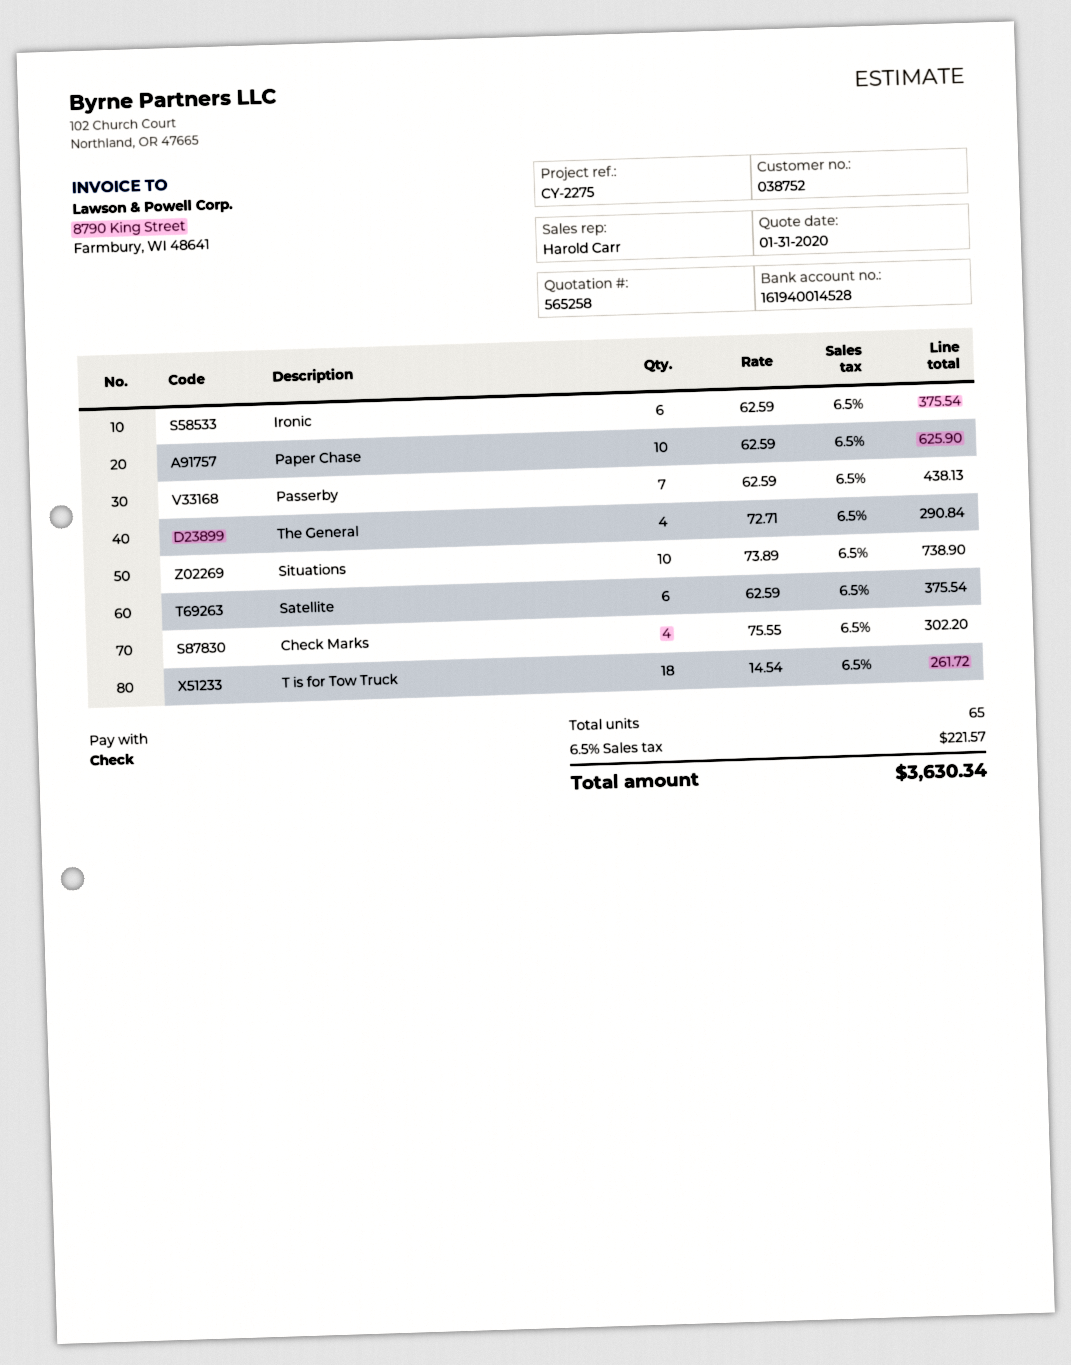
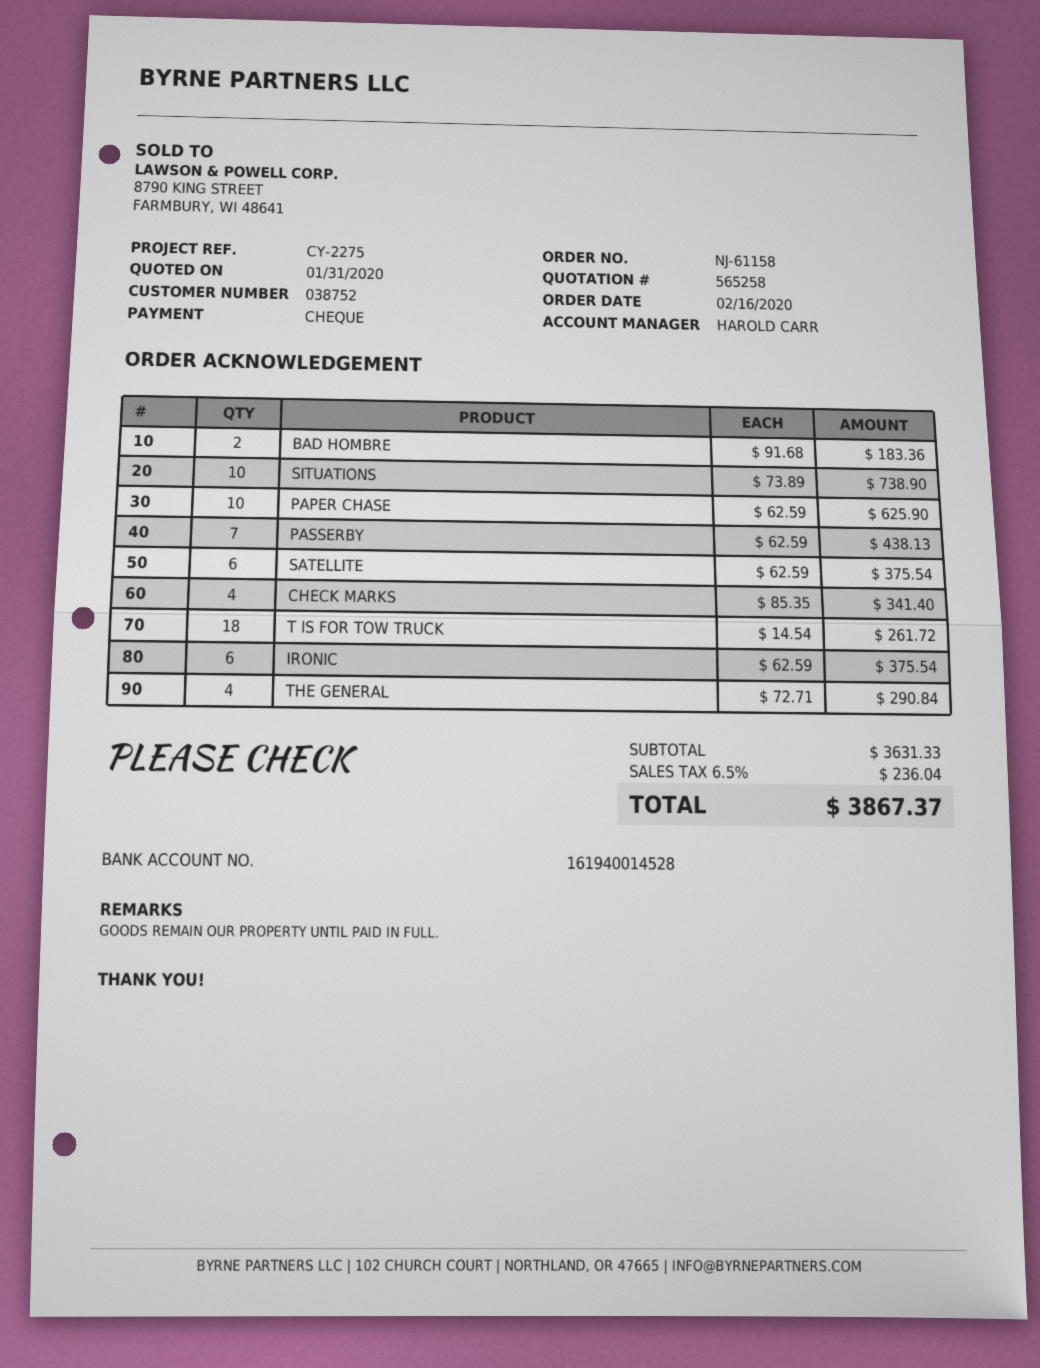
Check Marks: 4 x 75.55 = 302.20 -> 4 x 85.35 = 341.40
BAD HOMBRE: none -> 2 x 91.68 = 183.36
tax: 6.5% = 221.57 -> 6.5% = 236.04
total: 3630.34 -> 3867.37

